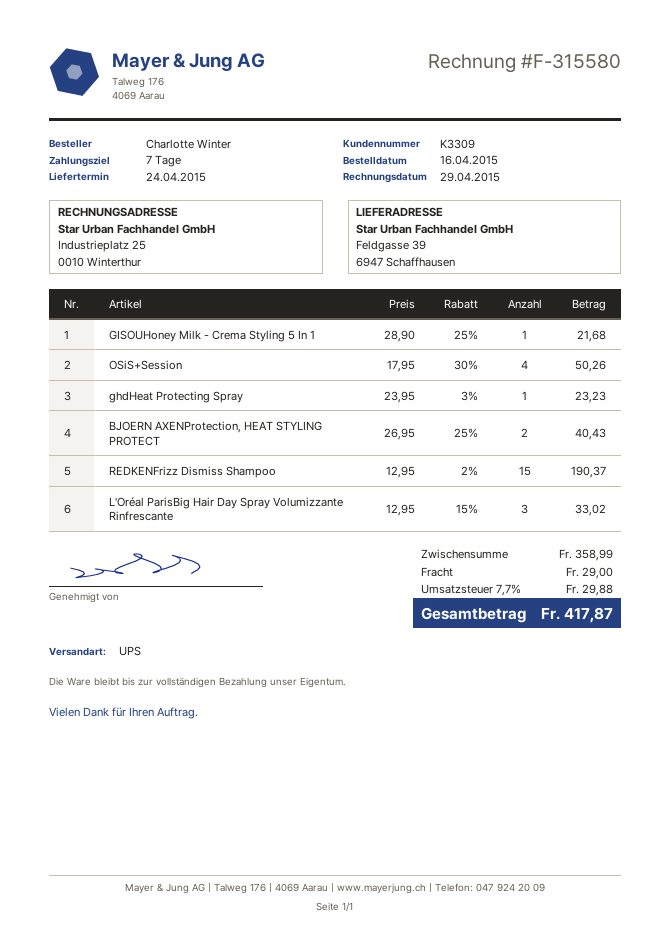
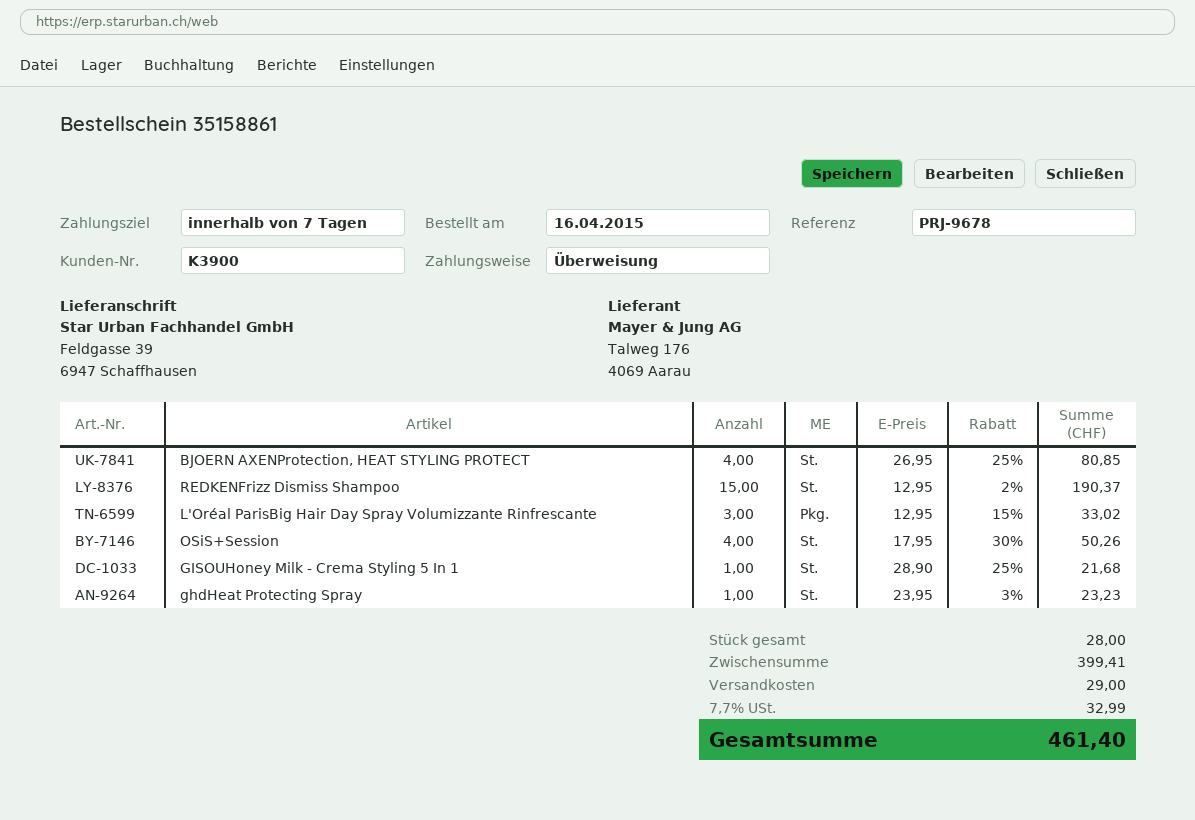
customer number: K3309 -> K3900
BJOERN AXENProtection, HEAT STYLING PROTECT: 2 x 26.95 - 25% = 40.43 -> 4 x 26.95 - 25% = 80.85
subtotal: 358.99 -> 399.41
tax: 7.7% = 29.88 -> 7.7% = 32.99
total: 417.87 -> 461.40

